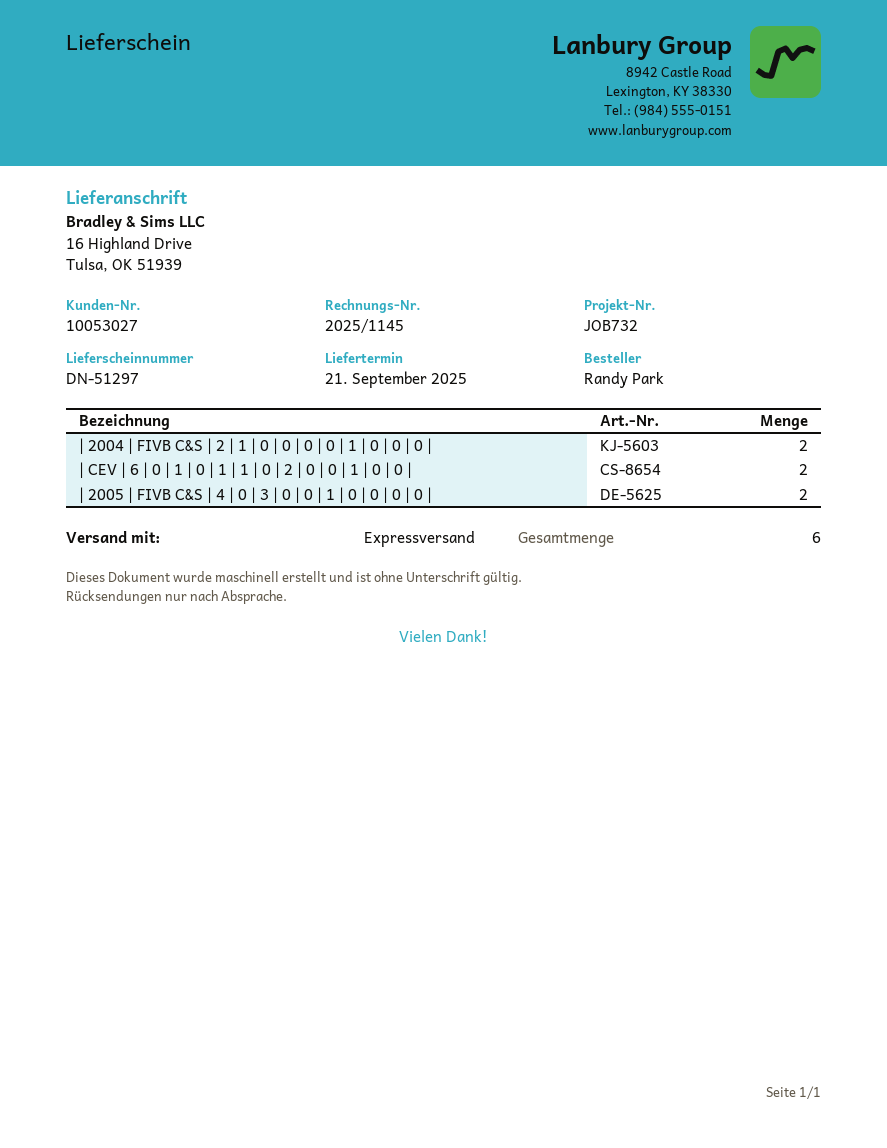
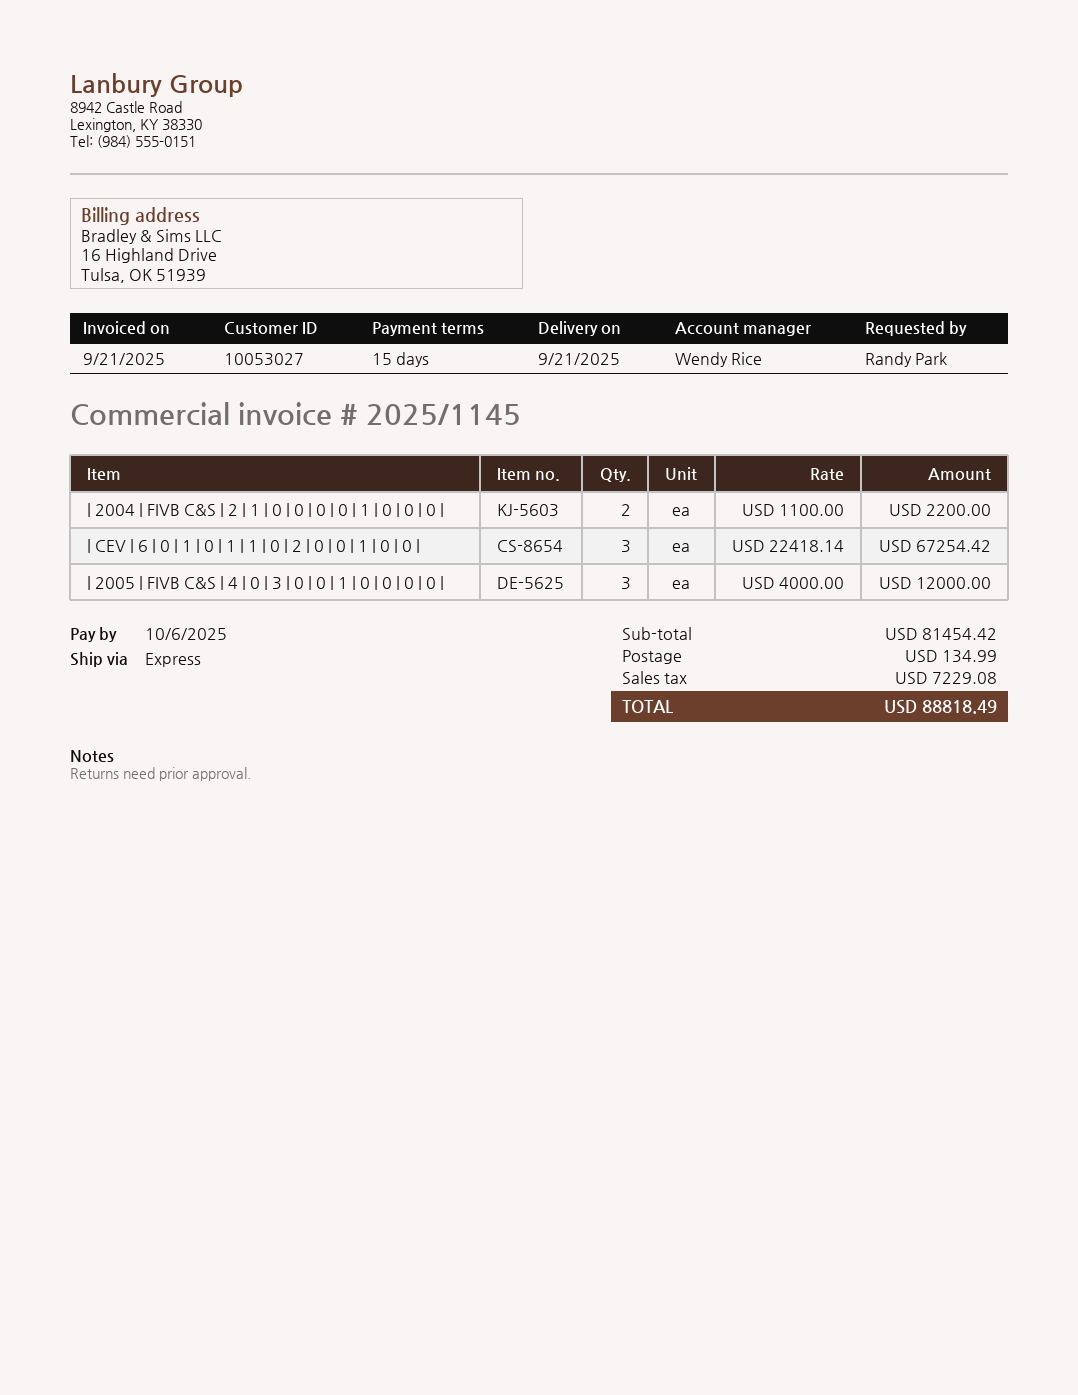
| CEV | 6 | 0 | 1 | 0 | 1 | 1 | 0 | 2 | 0 | 0 | 1 | 0 | 0 |: 2 -> 3
| 2005 | FIVB C&S | 4 | 0 | 3 | 0 | 0 | 1 | 0 | 0 | 0 | 0 |: 2 -> 3

